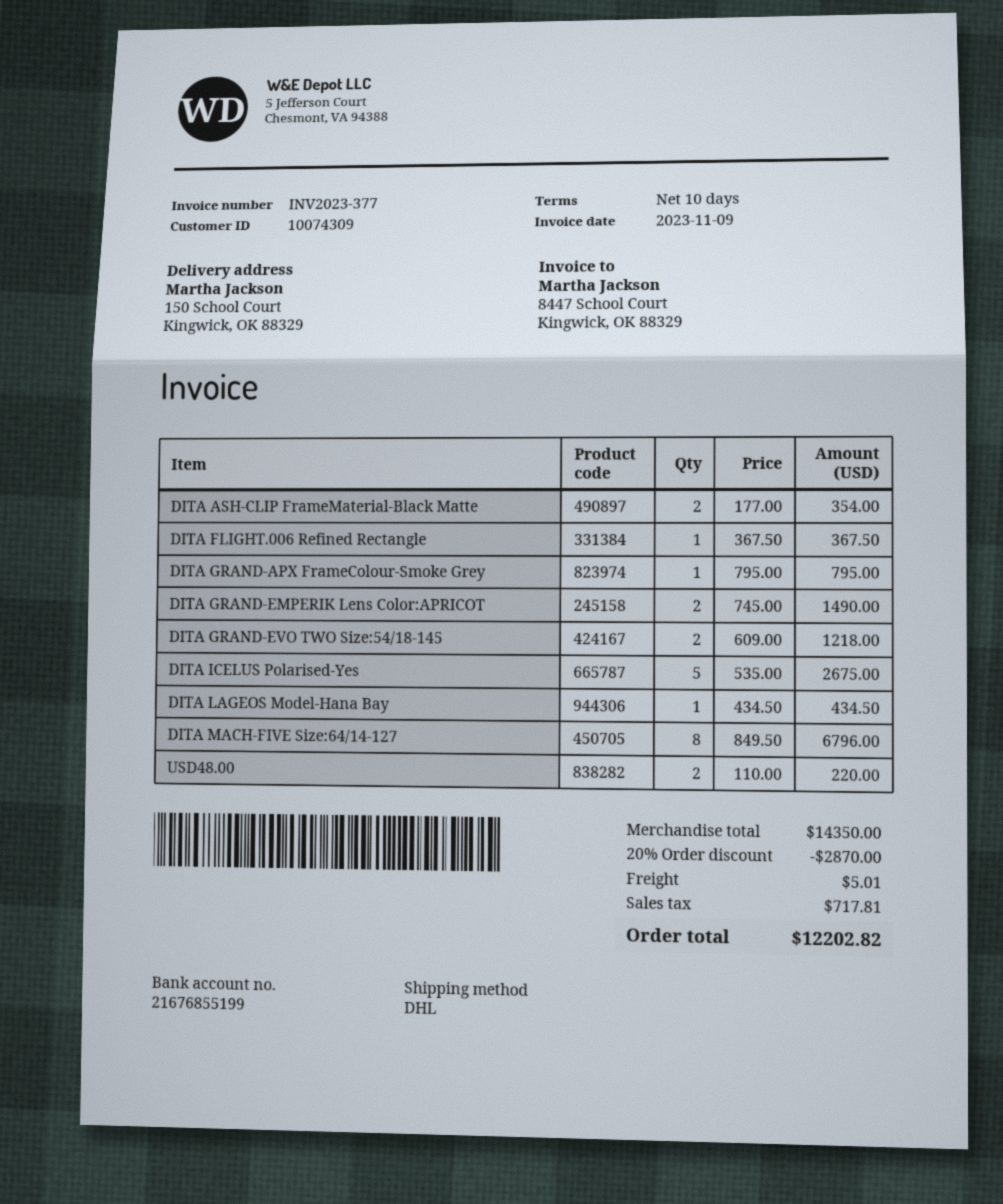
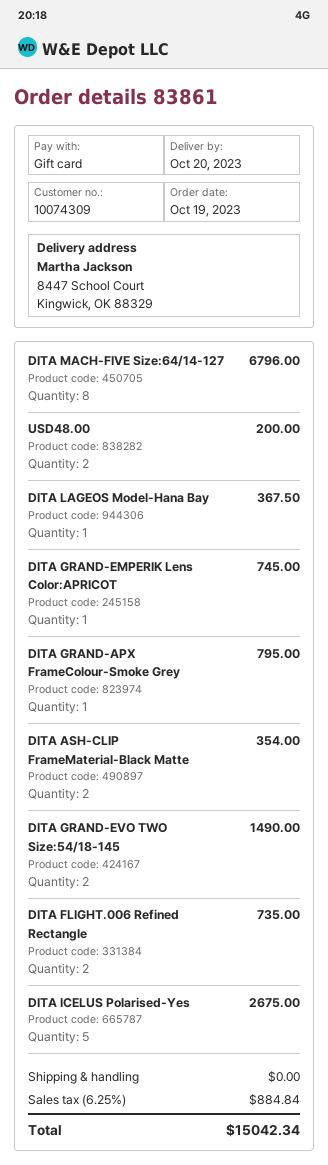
ship to: 150 School Court, Kingwick, OK 88329 -> 8447 School Court, Kingwick, OK 88329
DITA FLIGHT.006 Refined Rectangle: 1 for 367.50 -> 2 for 735.00
DITA GRAND-EMPERIK Lens Color:APRICOT: 2 for 1490.00 -> 1 for 745.00
DITA GRAND-EVO TWO Size:54/18-145: 2 for 1218.00 -> 2 for 1490.00
DITA LAGEOS Model-Hana Bay: 1 for 434.50 -> 1 for 367.50
USD48.00: 2 for 220.00 -> 2 for 200.00
discount: 20% = 2870.00 -> none
shipping: 5.01 -> 0.00
tax: 717.81 -> 884.84
total: 12202.82 -> 15042.34

